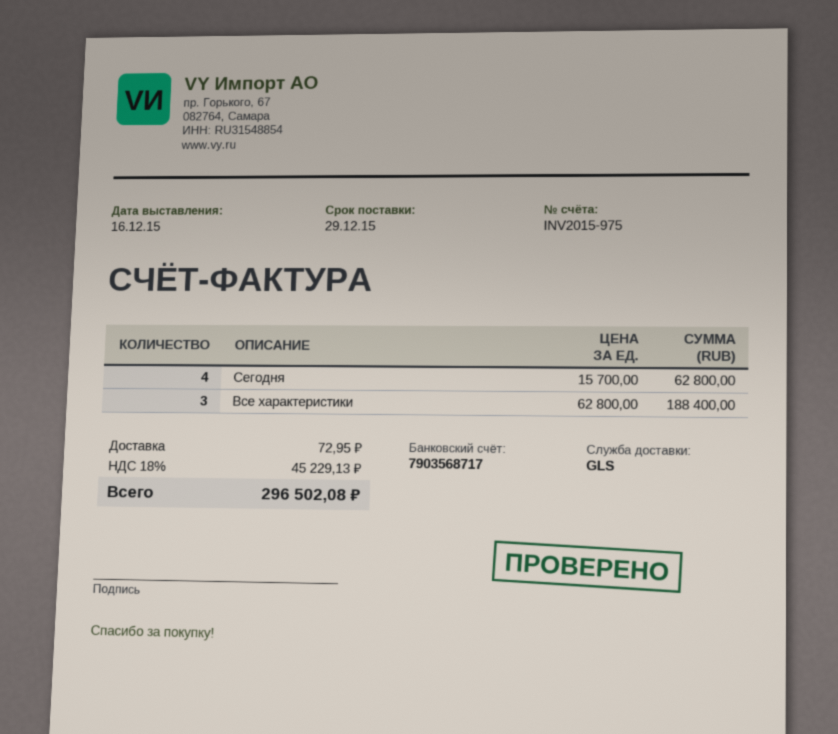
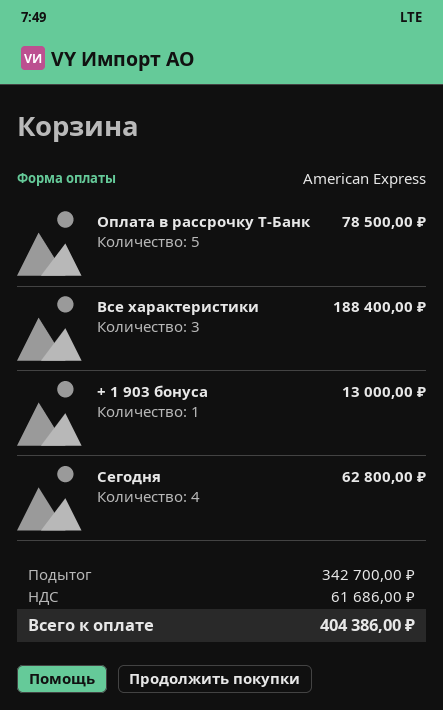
Оплата в рассрочку Т-Банк: none -> 5 for 78500.00
+ 1 903 бонуса: none -> 1 for 13000.00
shipping: 72.95 -> none
tax: 45229.13 -> 61686.00
total: 296502.08 -> 404386.00

